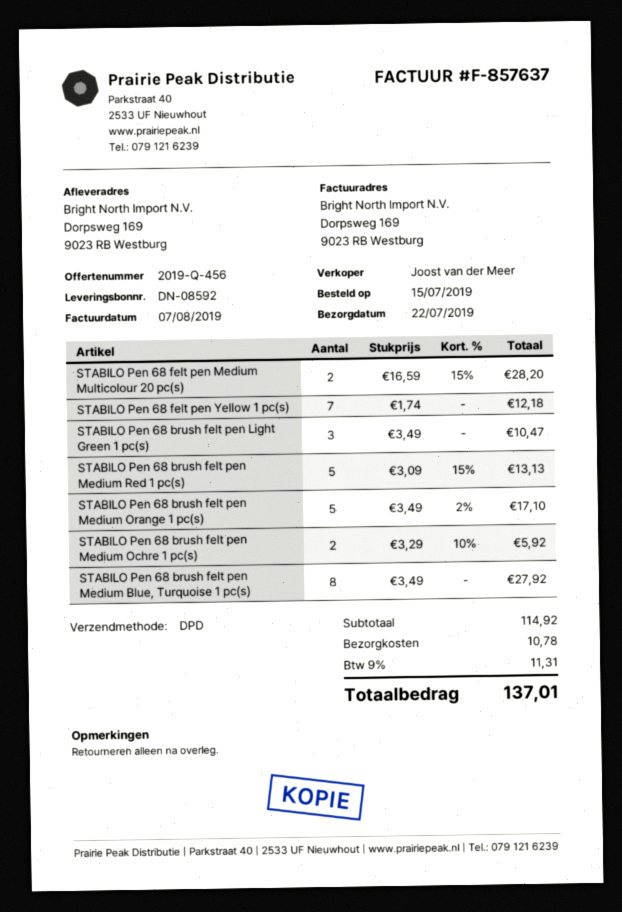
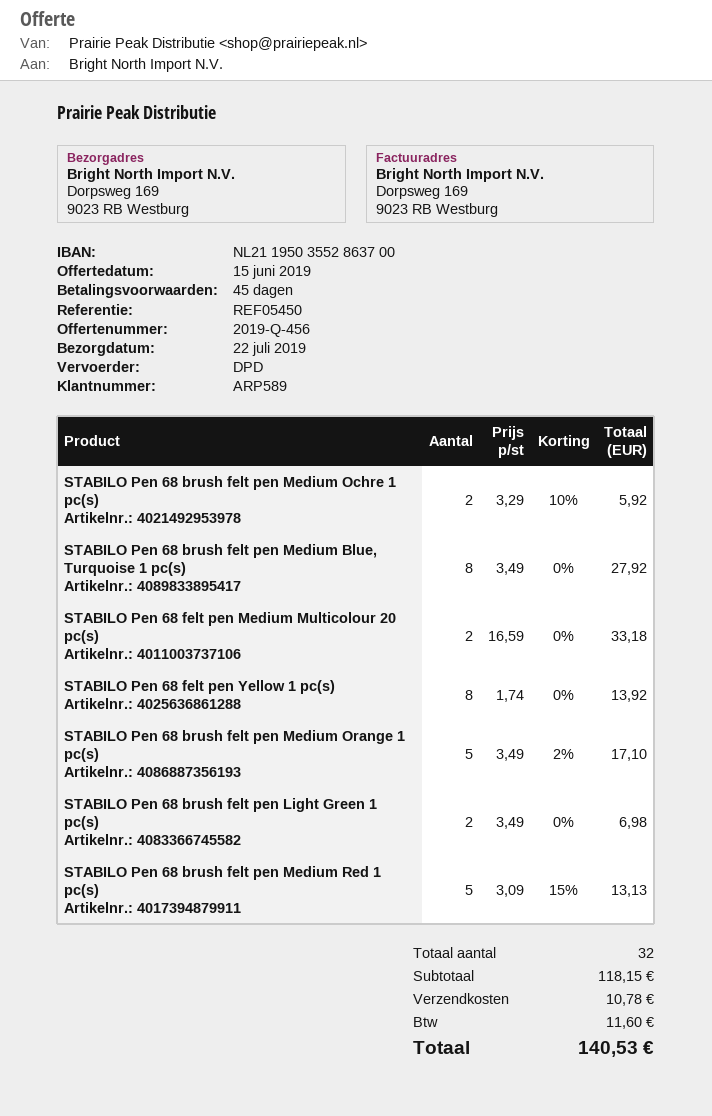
STABILO Pen 68 felt pen Medium Multicolour 20 pc(s): 2 x 16.59 - 15% = 28.20 -> 2 x 16.59 = 33.18
STABILO Pen 68 felt pen Yellow 1 pc(s): 7 x 1.74 = 12.18 -> 8 x 1.74 = 13.92
STABILO Pen 68 brush felt pen Light Green 1 pc(s): 3 x 3.49 = 10.47 -> 2 x 3.49 = 6.98
subtotal: 114.92 -> 118.15
tax: 11.31 -> 11.60
total: 137.01 -> 140.53

